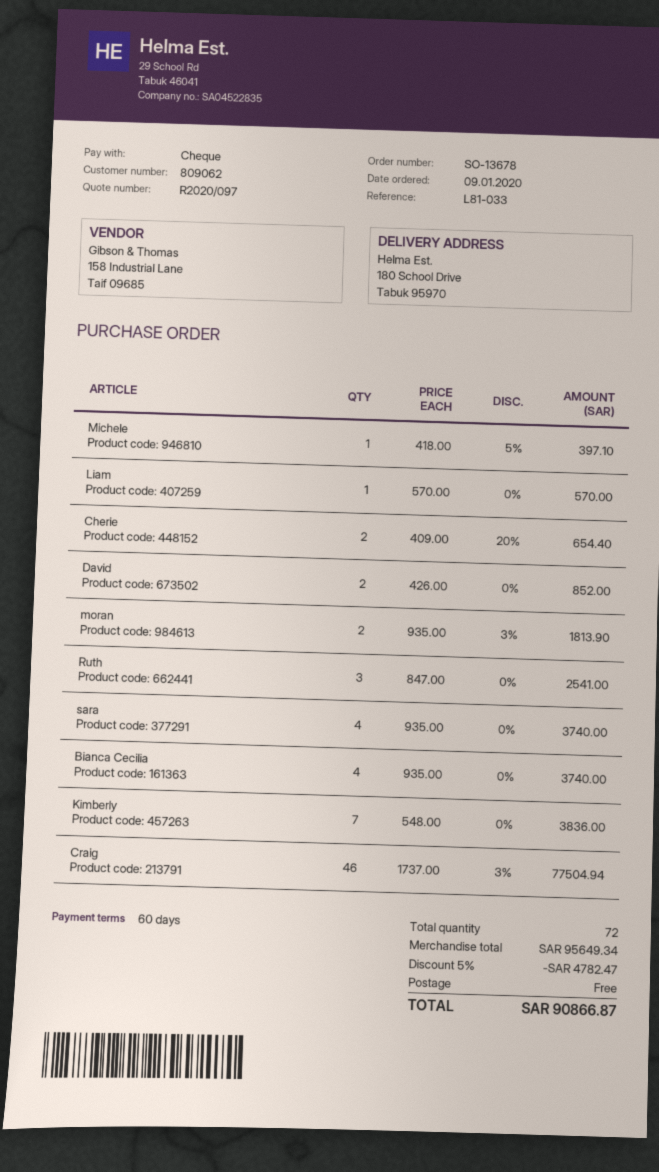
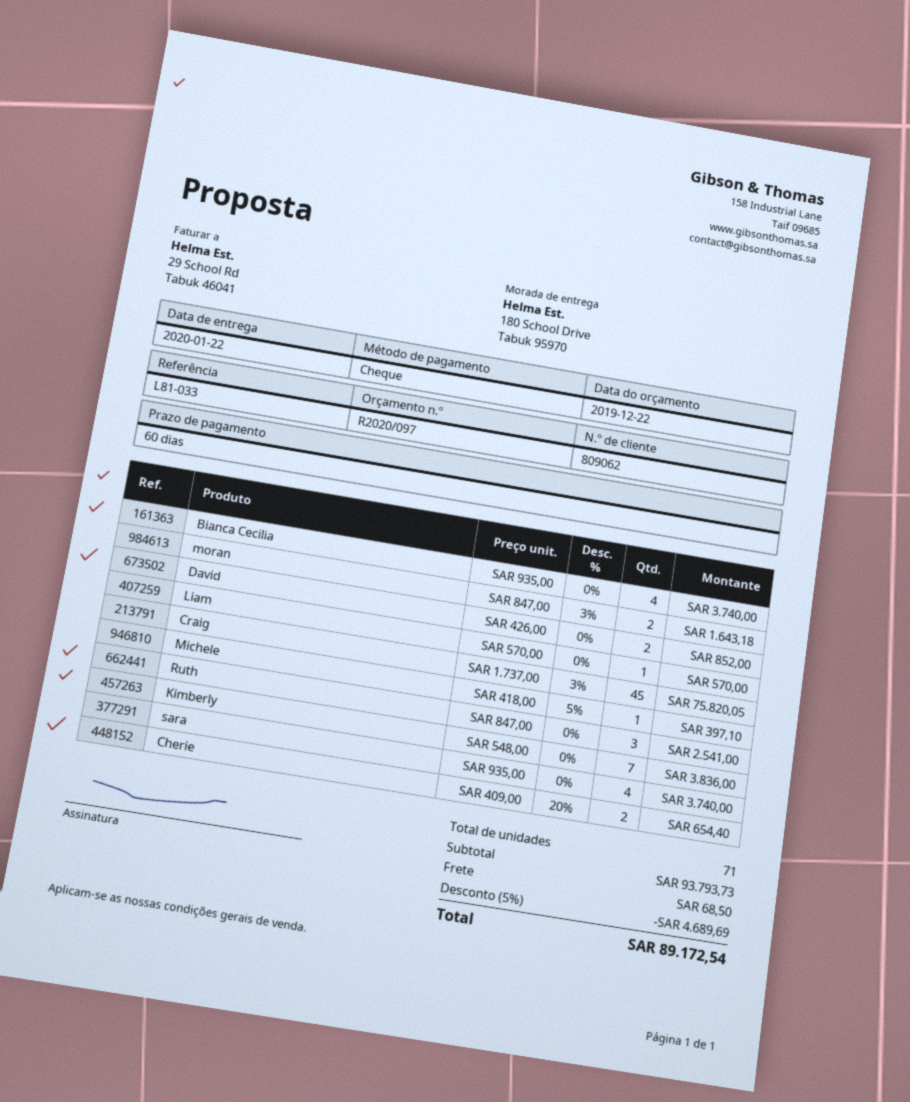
moran: 2 x 935.00 - 3% = 1813.90 -> 2 x 847.00 - 3% = 1643.18
Craig: 46 x 1737.00 - 3% = 77504.94 -> 45 x 1737.00 - 3% = 75820.05
total quantity: 72 -> 71
subtotal: 95649.34 -> 93793.73
discount: 5% = 4782.47 -> 5% = 4689.69
shipping: 0.00 -> 68.50
total: 90866.87 -> 89172.54

